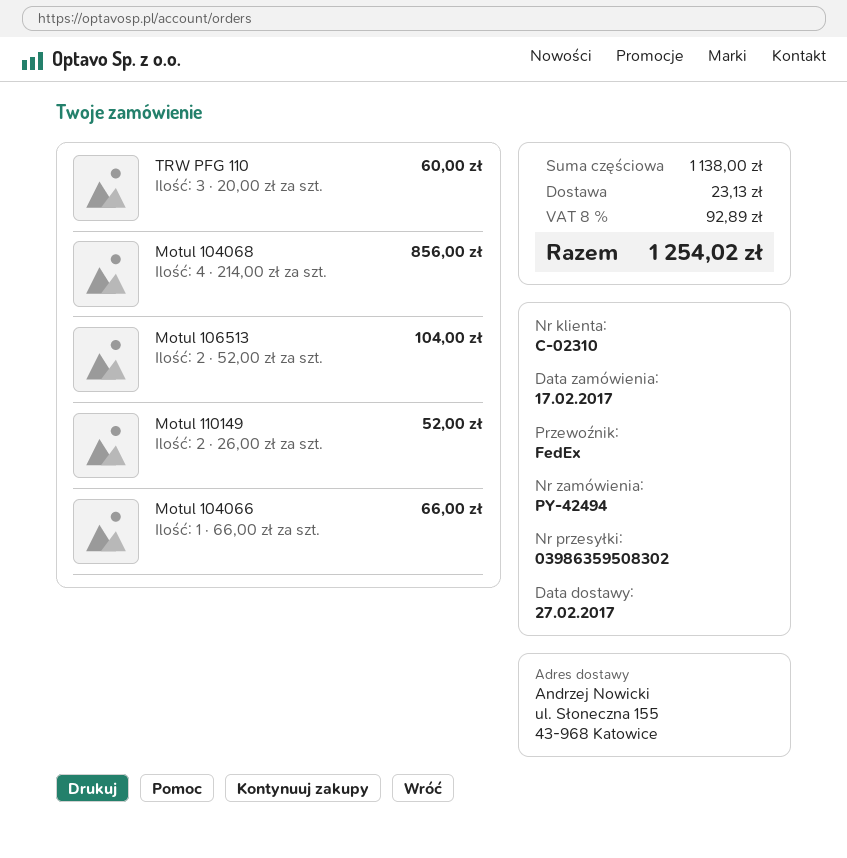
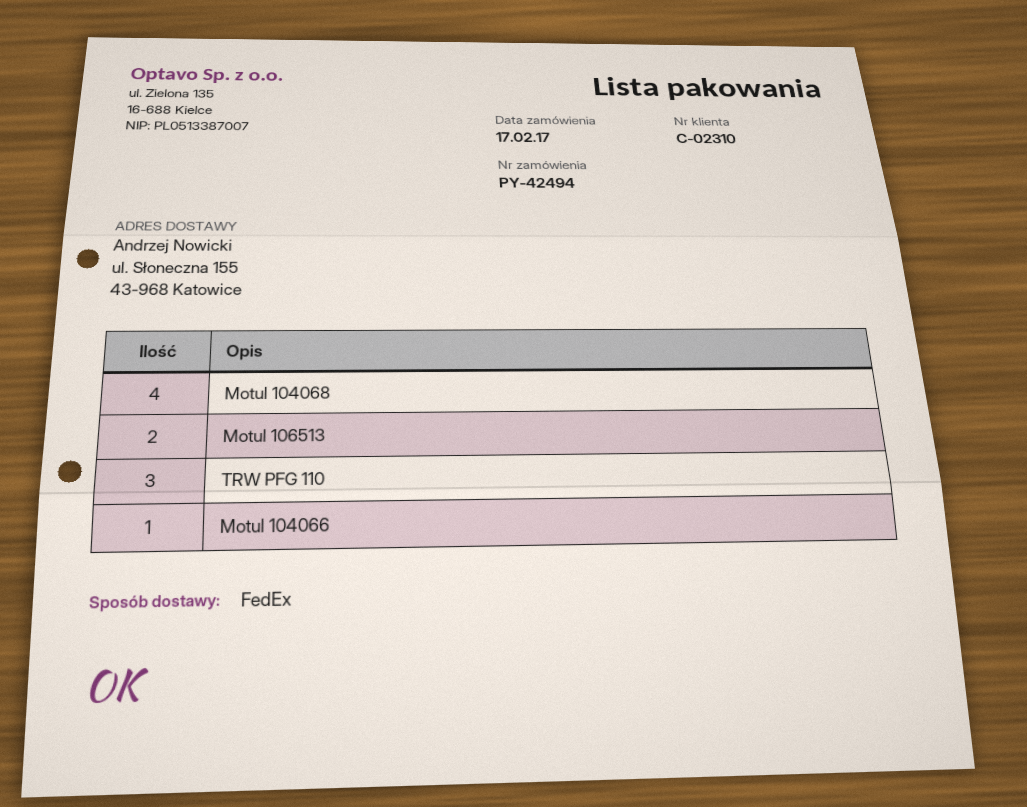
Motul 110149: 2 -> none

